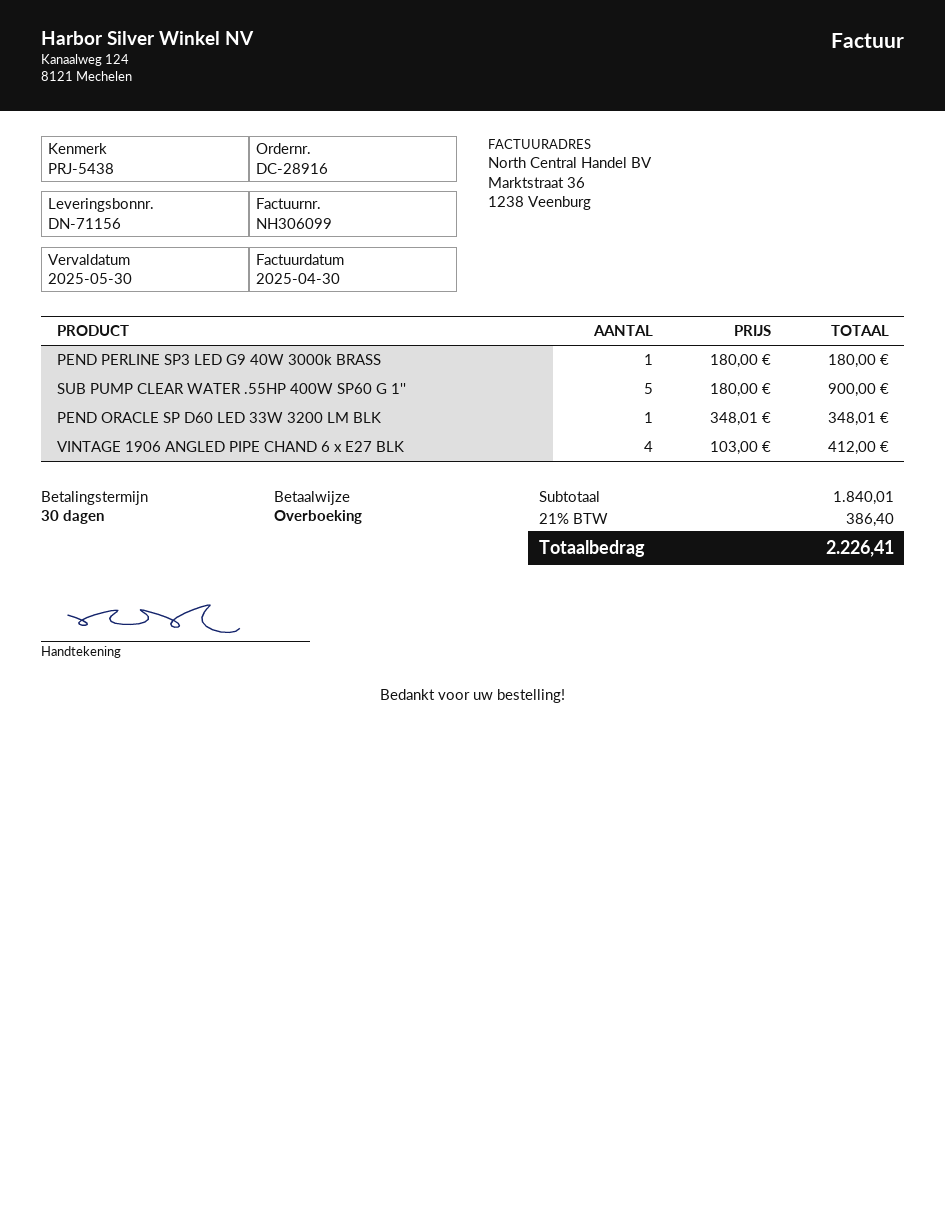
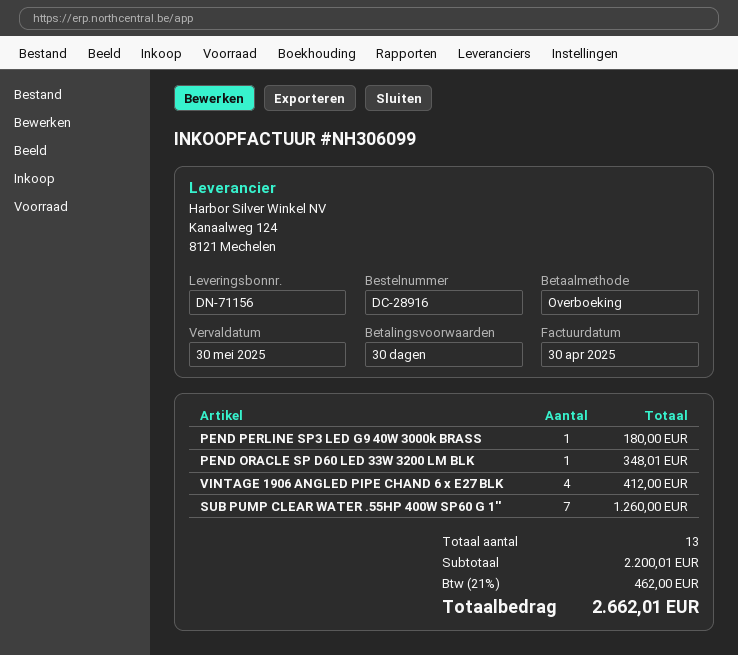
SUB PUMP CLEAR WATER .55HP 400W SP60 G 1'': 5 for 900.00 -> 7 for 1260.00
subtotal: 1840.01 -> 2200.01
tax: 21% = 386.40 -> 21% = 462.00
total: 2226.41 -> 2662.01

